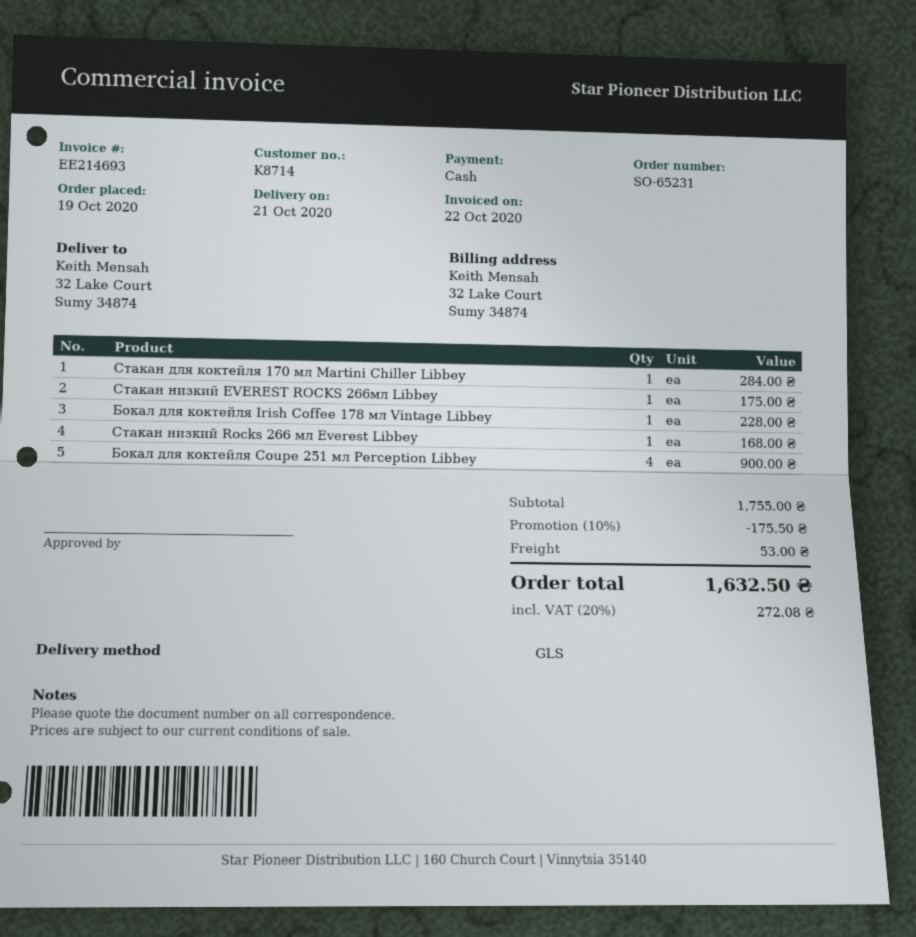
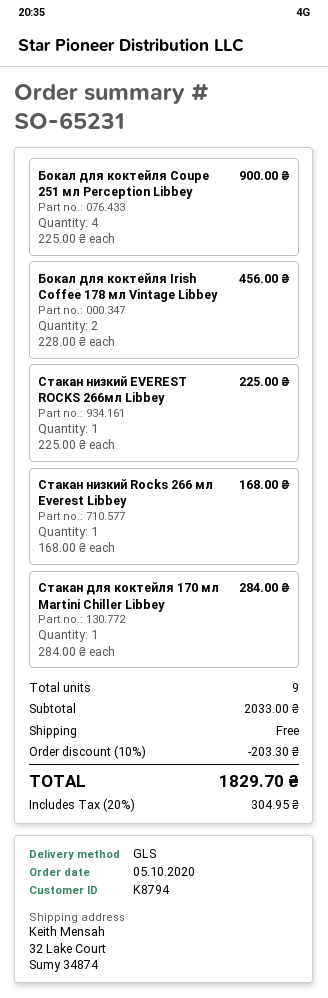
order date: 2020-10-19 -> 2020-10-05
customer number: K8714 -> K8794
Стакан низкий EVEREST ROCKS 266мл Libbey: 1 for 175.00 -> 1 for 225.00
Бокал для коктейля Irish Coffee 178 мл Vintage Libbey: 1 for 228.00 -> 2 for 456.00
subtotal: 1755.00 -> 2033.00
discount: 10% = 175.50 -> 10% = 203.30
shipping: 53.00 -> 0.00
tax: 20% = 272.08 -> 20% = 304.95
total: 1632.50 -> 1829.70

